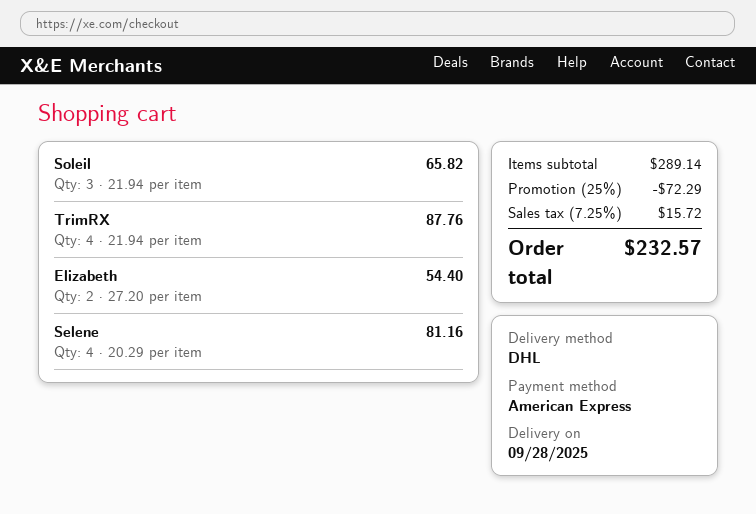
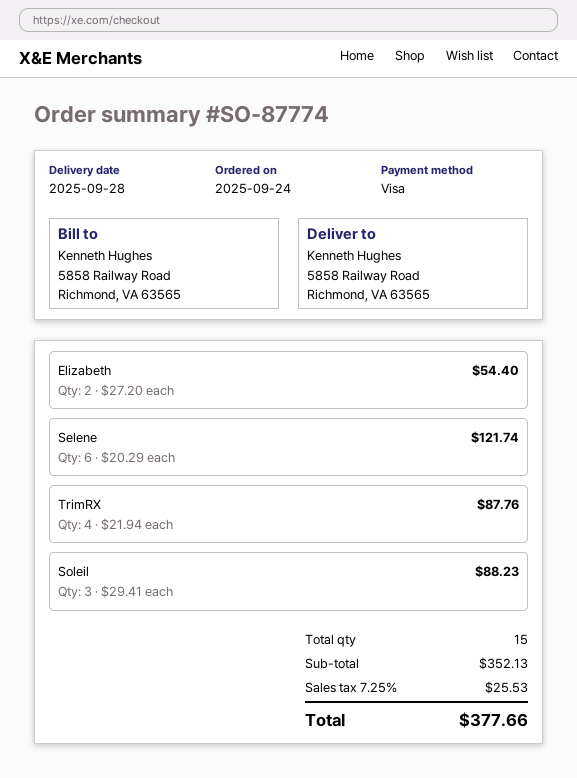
payment method: American Express -> Visa
Soleil: 3 x 21.94 = 65.82 -> 3 x 29.41 = 88.23
Selene: 4 x 20.29 = 81.16 -> 6 x 20.29 = 121.74
subtotal: 289.14 -> 352.13
discount: 25% = 72.29 -> none
tax: 7.25% = 15.72 -> 7.25% = 25.53
total: 232.57 -> 377.66

